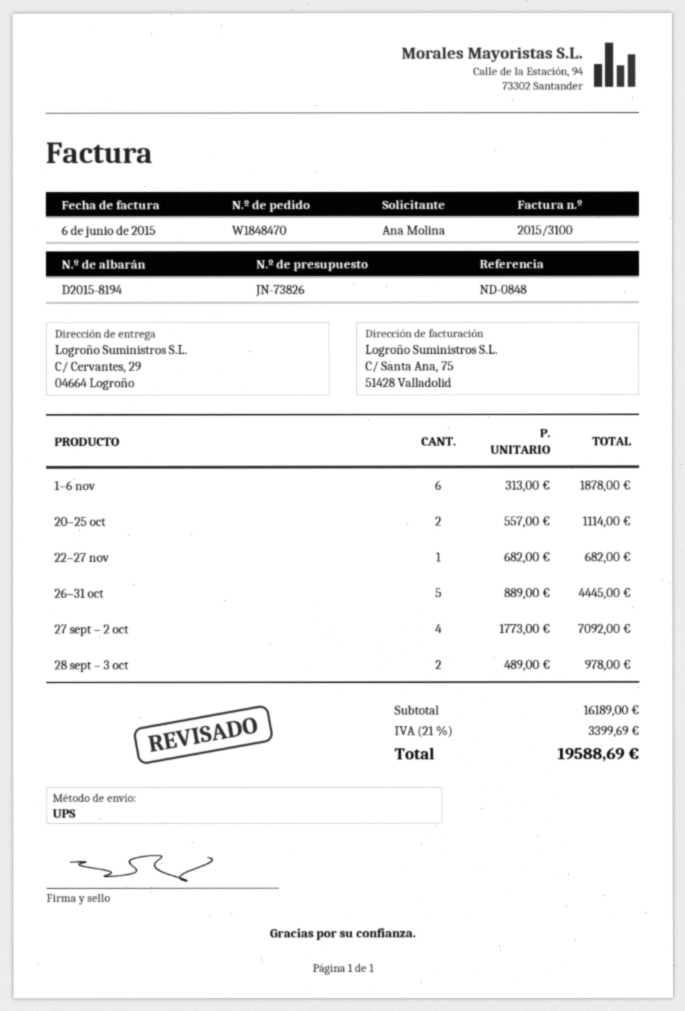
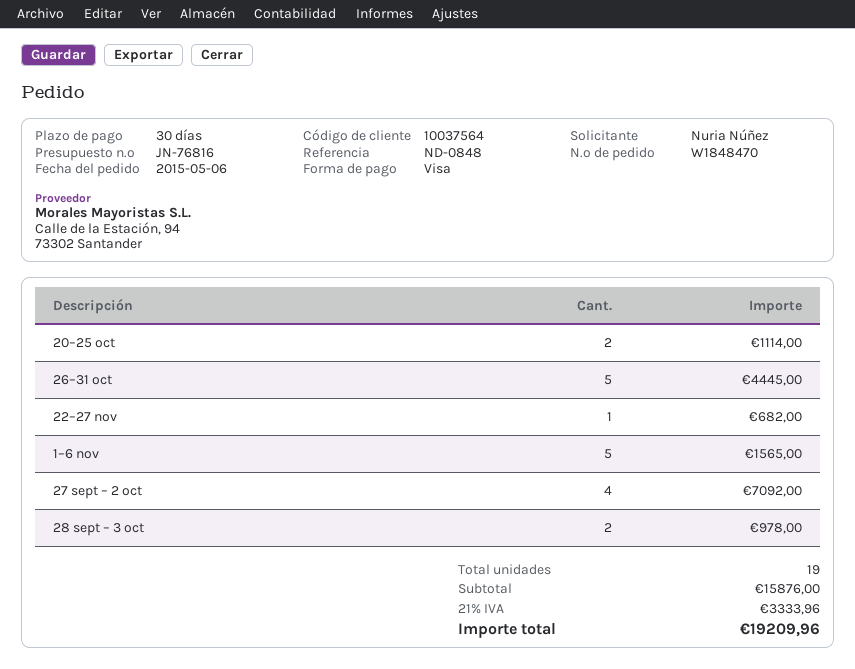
quote number: JN-73826 -> JN-76816
ordered by: Ana Molina -> Nuria Núñez
1–6 nov: 6 for 1878.00 -> 5 for 1565.00
subtotal: 16189.00 -> 15876.00
tax: 21% = 3399.69 -> 21% = 3333.96
total: 19588.69 -> 19209.96

